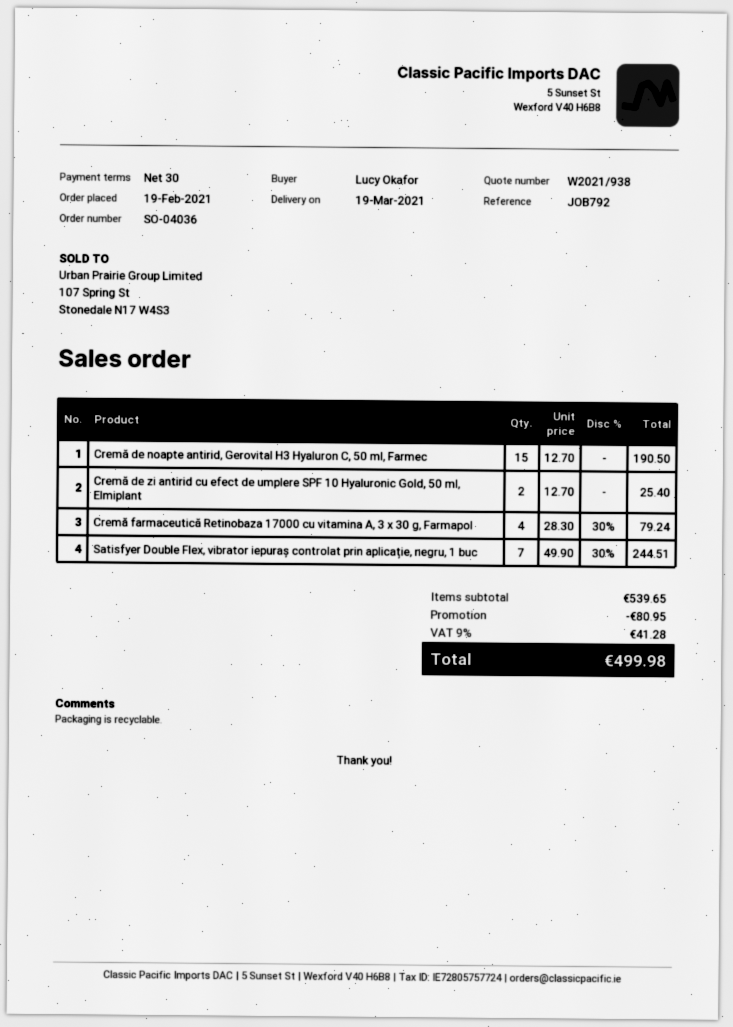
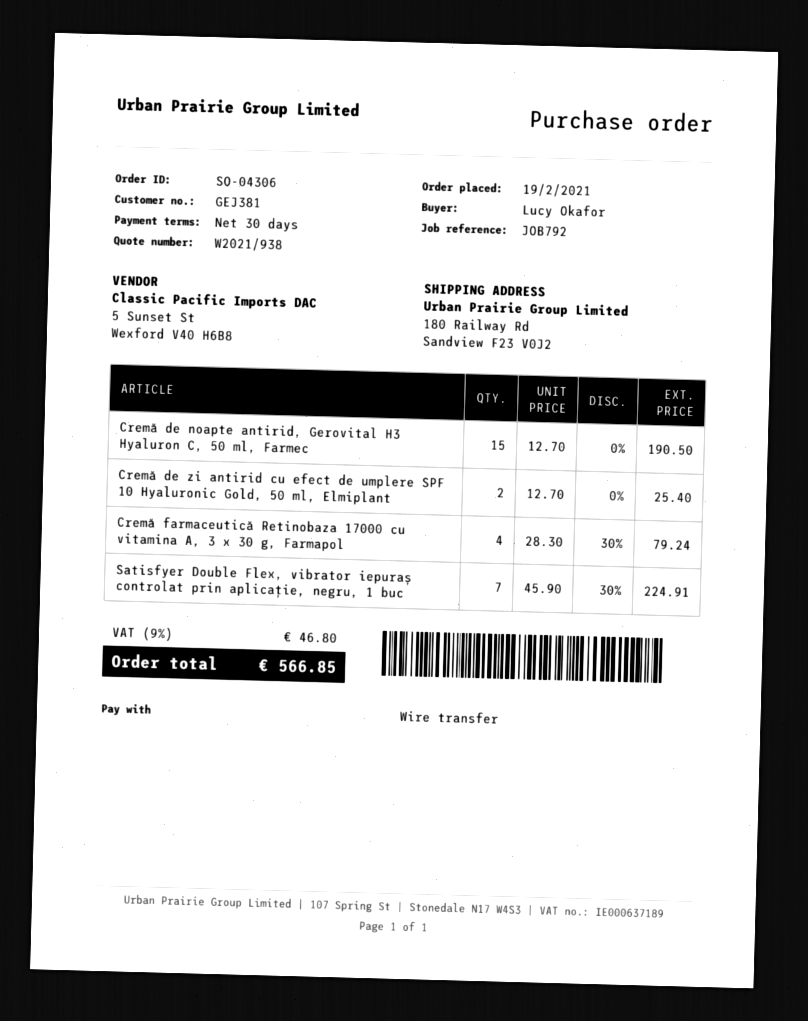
order number: SO-04036 -> SO-04306
Satisfyer Double Flex, vibrator iepuraș controlat prin aplicație, negru, 1 buc: 7 x 49.90 - 30% = 244.51 -> 7 x 45.90 - 30% = 224.91
discount: 80.95 -> none
tax: 9% = 41.28 -> 9% = 46.80
total: 499.98 -> 566.85

